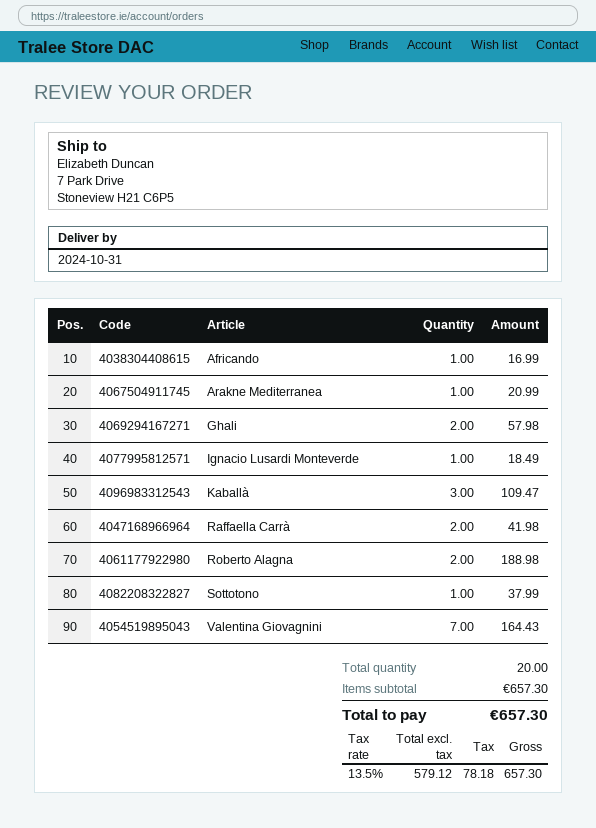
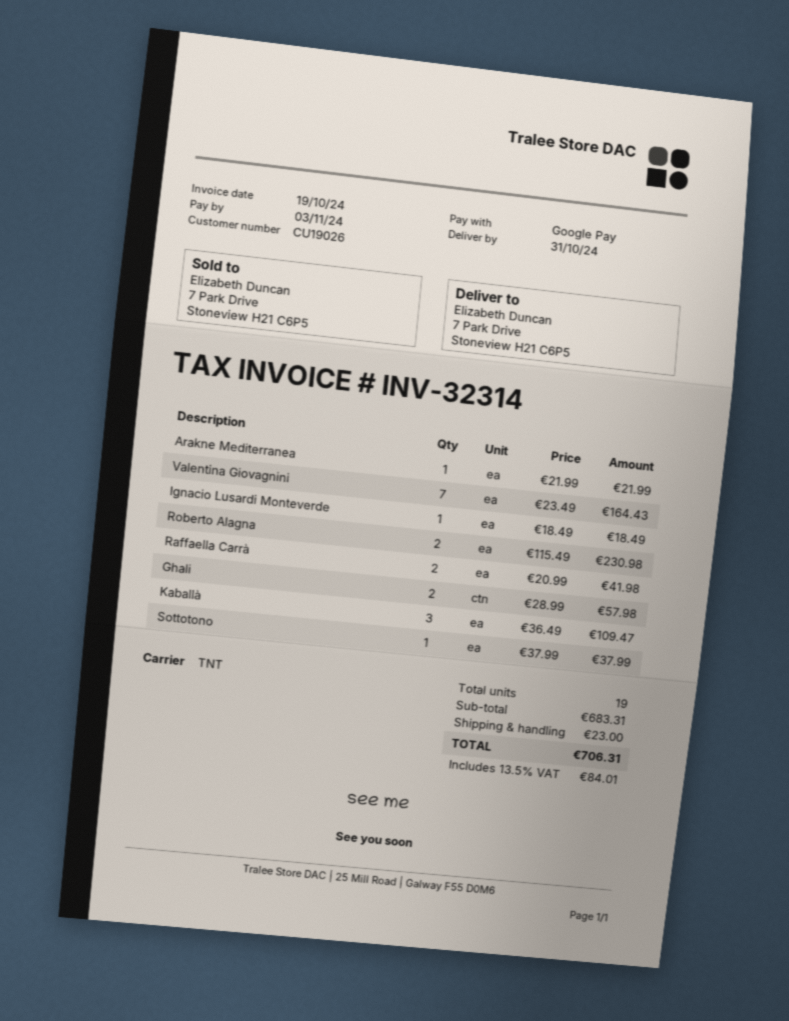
Africando: 1 for 16.99 -> none
Arakne Mediterranea: 1 for 20.99 -> 1 for 21.99
Roberto Alagna: 2 for 188.98 -> 2 for 230.98
total quantity: 20 -> 19
subtotal: 657.30 -> 683.31
shipping: none -> 23.00
tax: 13.5% = 78.18 -> 13.5% = 84.01
total: 657.30 -> 706.31

